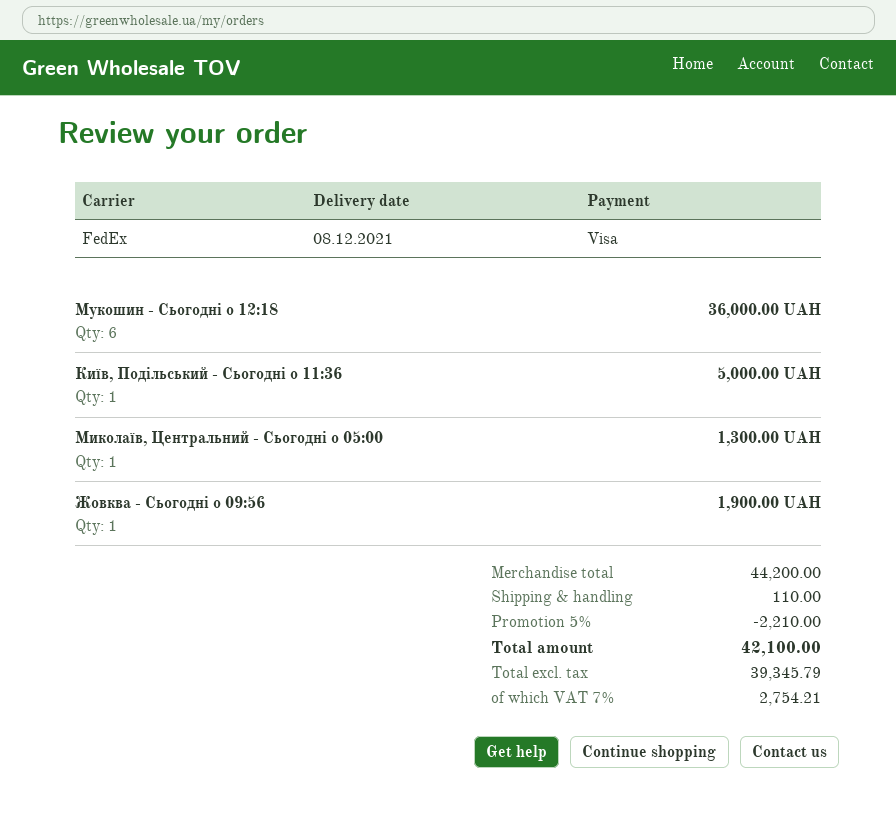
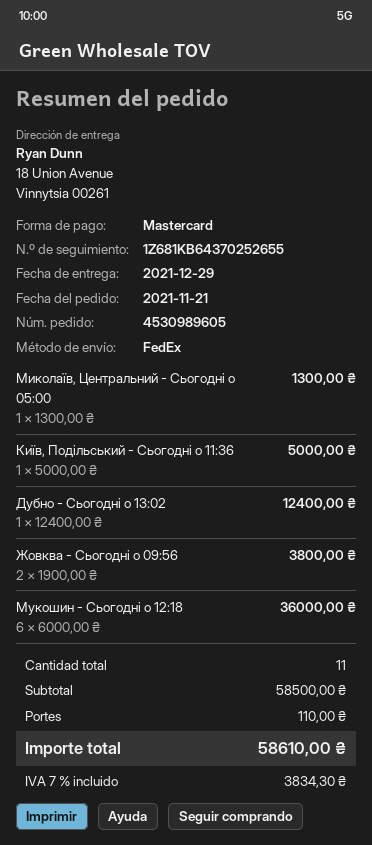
delivery date: 2021-12-08 -> 2021-12-29
payment method: Visa -> Mastercard
Жовква - Сьогодні о 09:56: 1 for 1900.00 -> 2 for 3800.00
Дубно - Сьогодні о 13:02: none -> 1 for 12400.00
subtotal: 44200.00 -> 58500.00
discount: 5% = 2210.00 -> none
tax: 7% = 2754.21 -> 7% = 3834.30
total: 42100.00 -> 58610.00

